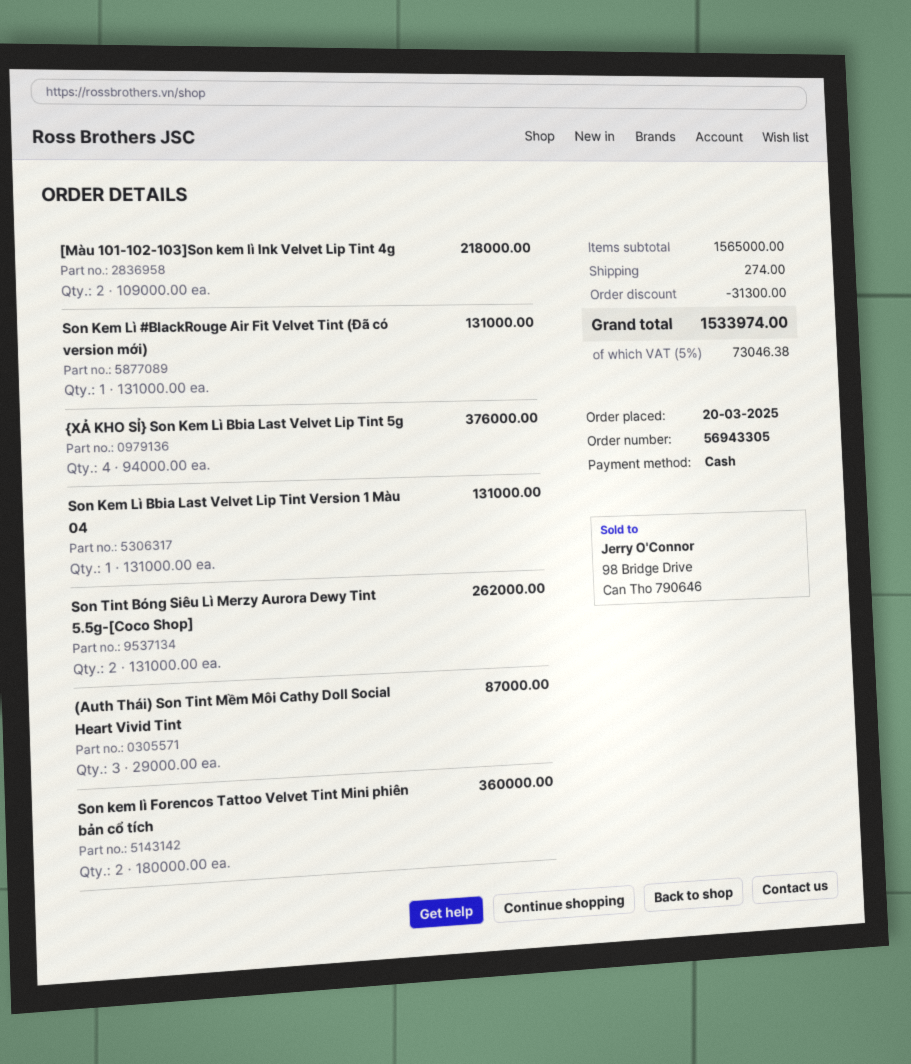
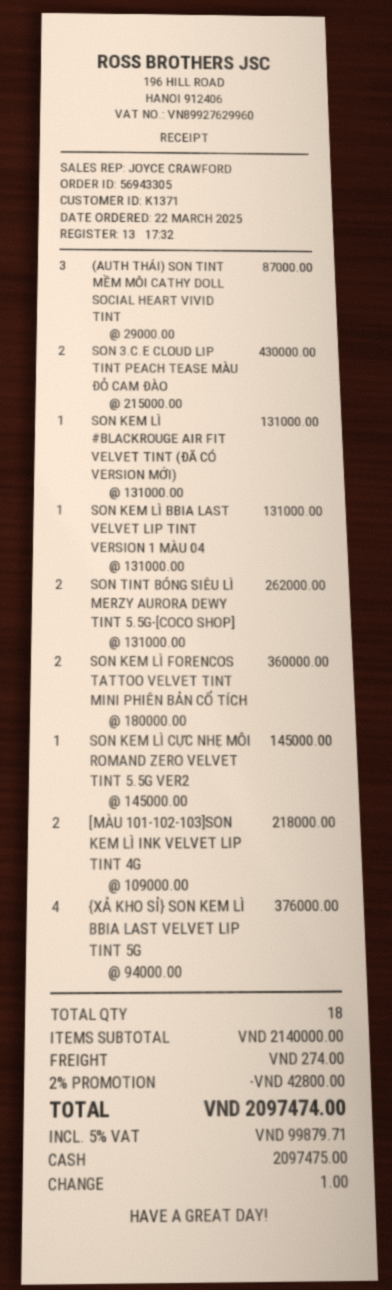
order date: 2025-03-20 -> 2025-03-22
SON 3.C.E CLOUD LIP TINT PEACH TEASE MÀU ĐỎ CAM ĐÀO: none -> 2 x 215000.00 = 430000.00
SON KEM LÌ CỰC NHẸ MÔI ROMAND ZERO VELVET TINT 5.5G VER2: none -> 1 x 145000.00 = 145000.00
subtotal: 1565000.00 -> 2140000.00
discount: 31300.00 -> 42800.00
tax: 5% = 73046.38 -> 5% = 99879.71
total: 1533974.00 -> 2097474.00

